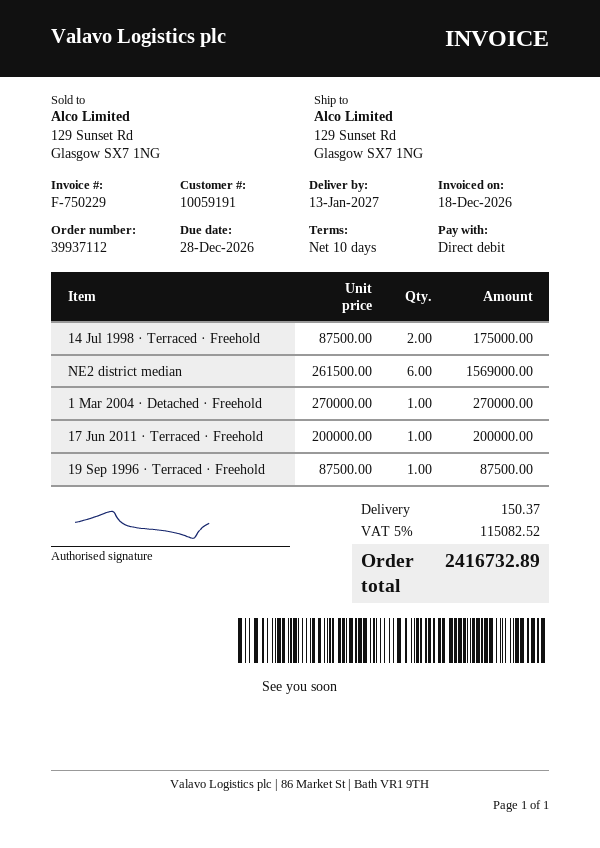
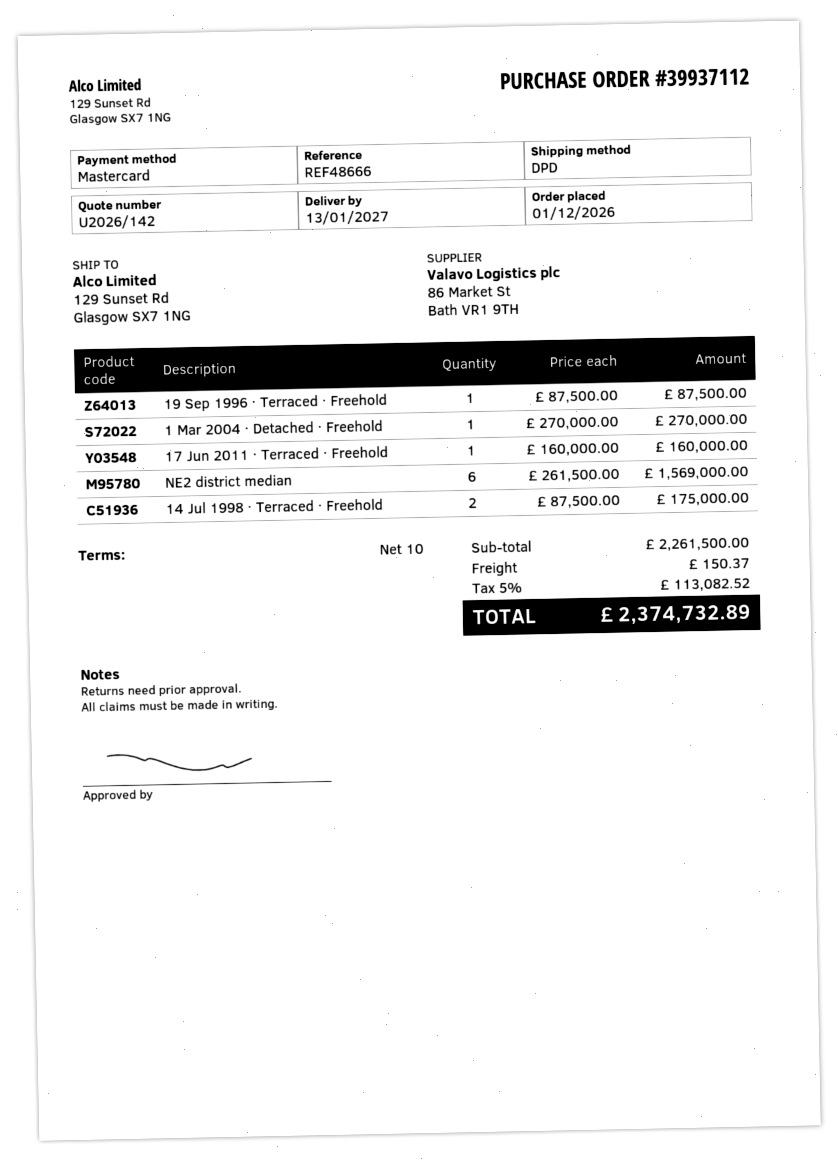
payment method: direct debit -> Mastercard
17 Jun 2011 · Terraced · Freehold: 1 x 200000.00 = 200000.00 -> 1 x 160000.00 = 160000.00
tax: 5% = 115082.52 -> 5% = 113082.52
total: 2416732.89 -> 2374732.89

